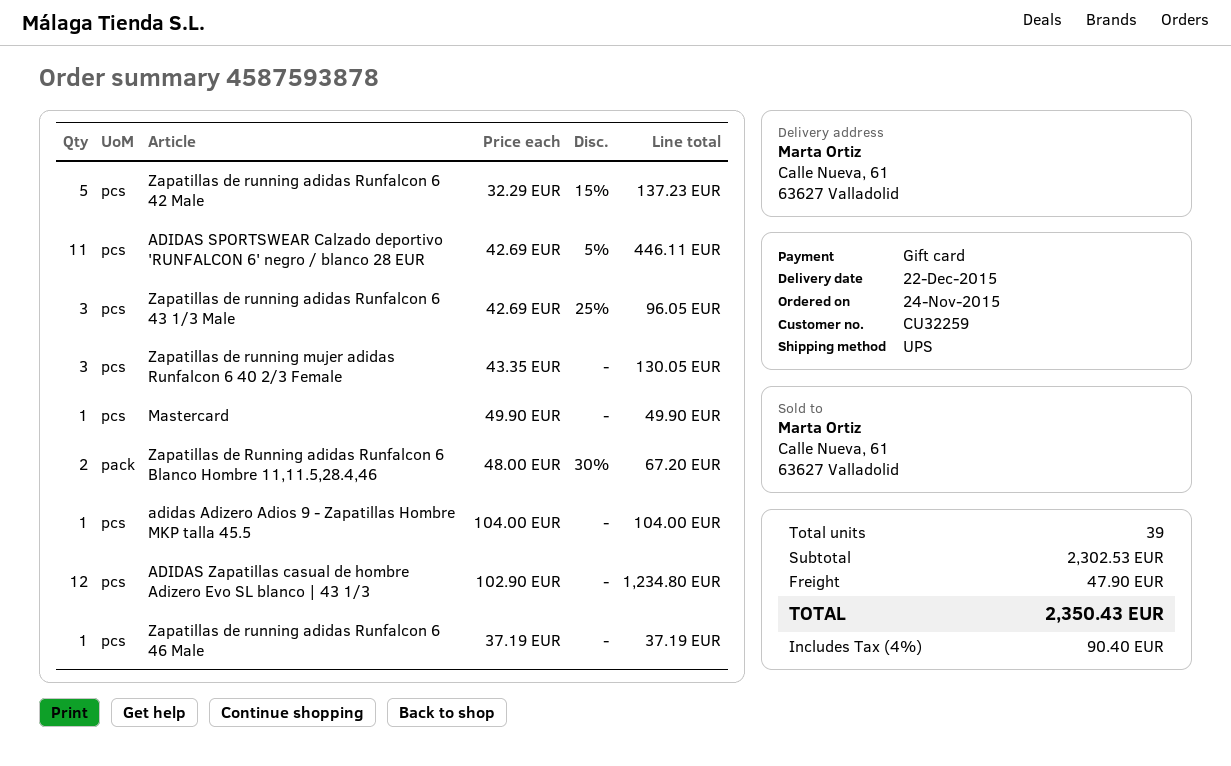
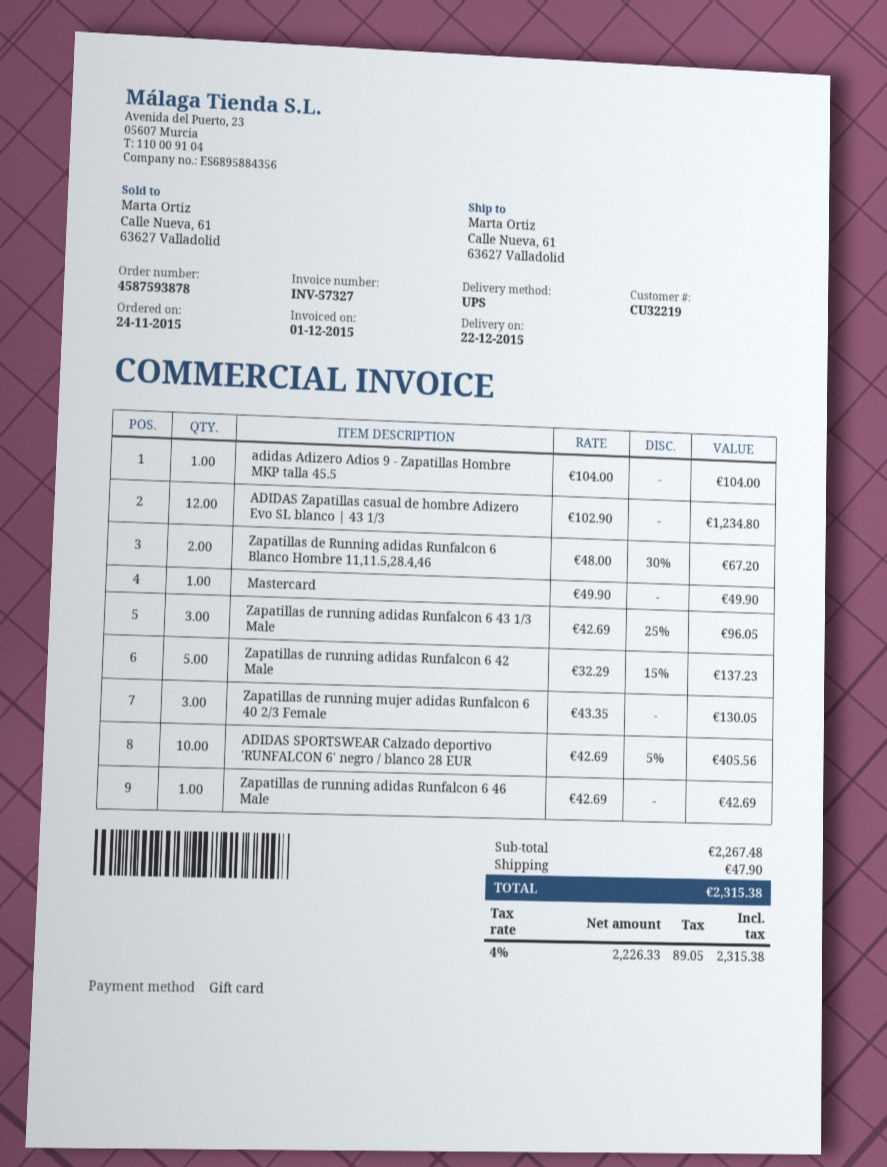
customer number: CU32259 -> CU32219
ADIDAS SPORTSWEAR Calzado deportivo 'RUNFALCON 6' negro / blanco 28 EUR: 11 x 42.69 - 5% = 446.11 -> 10 x 42.69 - 5% = 405.56
Zapatillas de running adidas Runfalcon 6 46 Male: 1 x 37.19 = 37.19 -> 1 x 42.69 = 42.69
subtotal: 2302.53 -> 2267.48
tax: 4% = 90.40 -> 4% = 89.05
total: 2350.43 -> 2315.38

